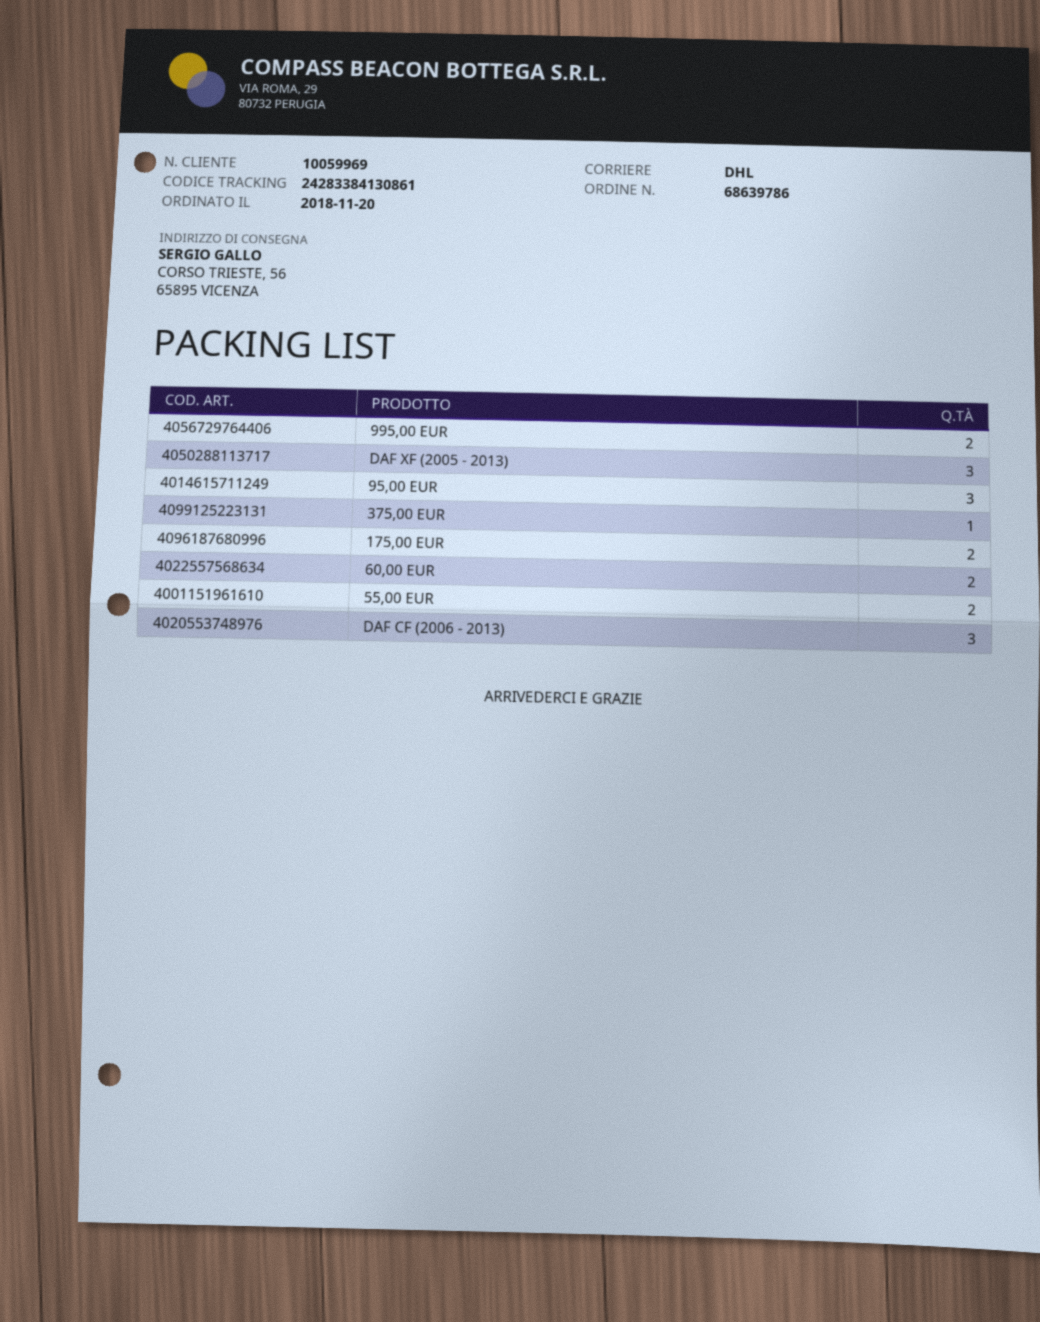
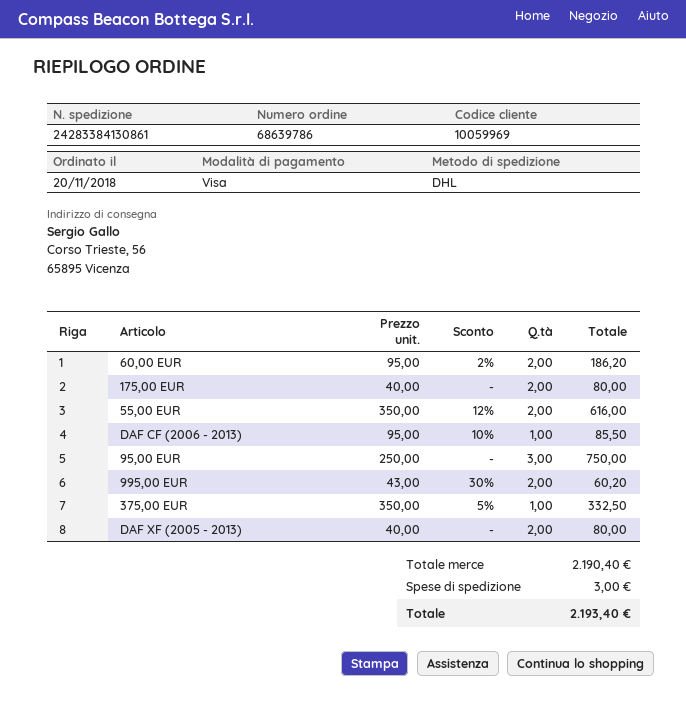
DAF XF (2005 - 2013): 3 -> 2
DAF CF (2006 - 2013): 3 -> 1

